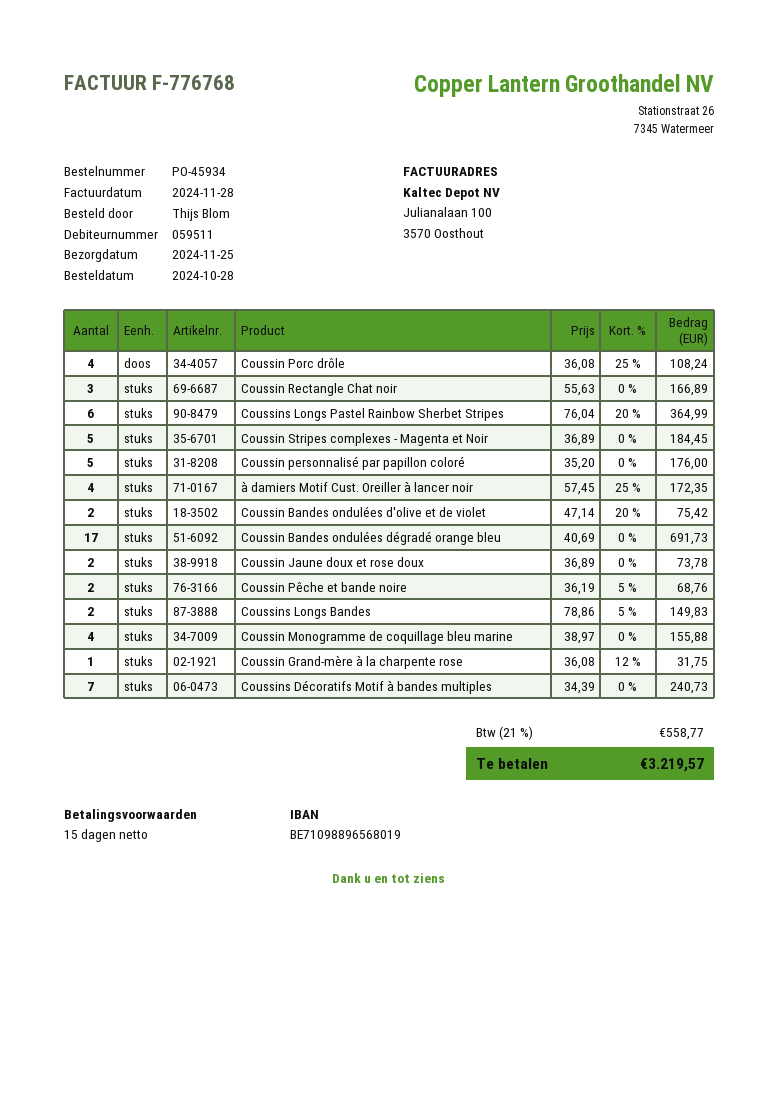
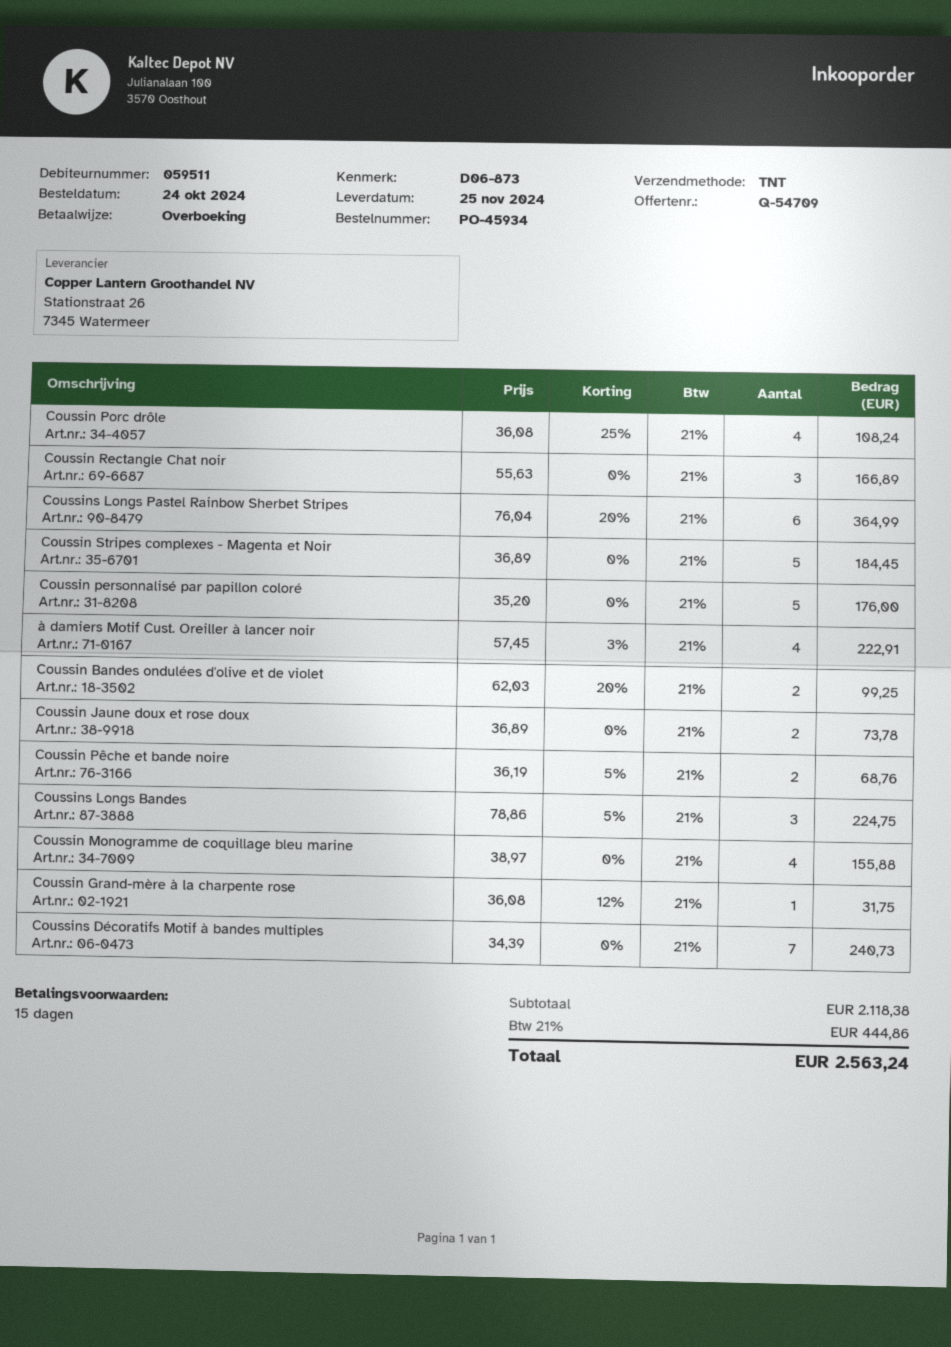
order date: 2024-10-28 -> 2024-10-24
à damiers Motif Cust. Oreiller à lancer noir: 4 x 57.45 - 25% = 172.35 -> 4 x 57.45 - 3% = 222.91
Coussin Bandes ondulées d'olive et de violet: 2 x 47.14 - 20% = 75.42 -> 2 x 62.03 - 20% = 99.25
Coussin Bandes ondulées dégradé orange bleu: 17 x 40.69 = 691.73 -> none
Coussins Longs Bandes: 2 x 78.86 - 5% = 149.83 -> 3 x 78.86 - 5% = 224.75
tax: 21% = 558.77 -> 21% = 444.86
total: 3219.57 -> 2563.24

